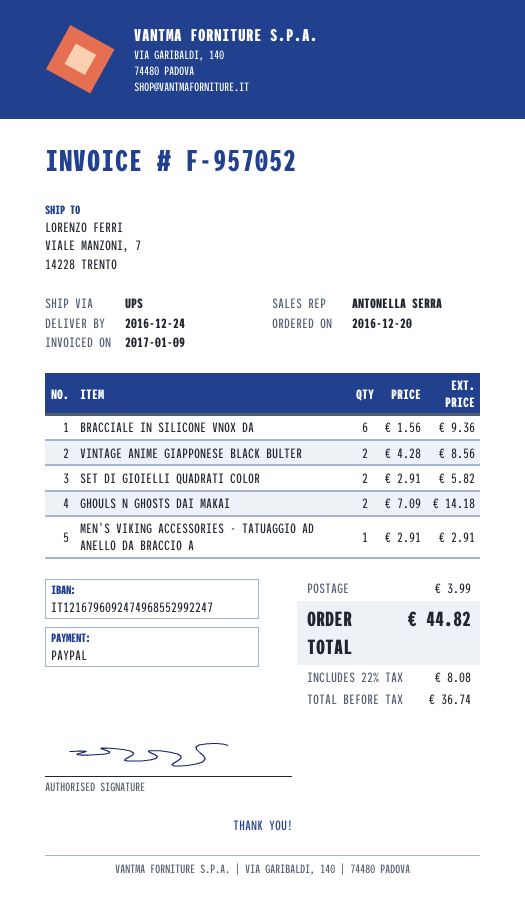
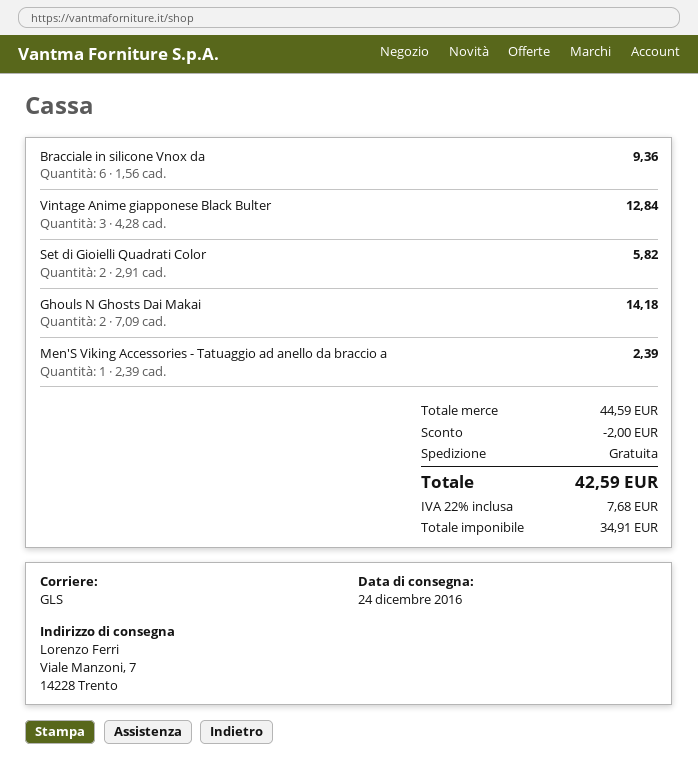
shipping method: UPS -> GLS
VINTAGE ANIME GIAPPONESE BLACK BULTER: 2 x 4.28 = 8.56 -> 3 x 4.28 = 12.84
MEN'S VIKING ACCESSORIES - TATUAGGIO AD ANELLO DA BRACCIO A: 1 x 2.91 = 2.91 -> 1 x 2.39 = 2.39
discount: none -> 2.00
shipping: 3.99 -> 0.00
net: 36.74 -> 34.91
tax: 22% = 8.08 -> 22% = 7.68
total: 44.82 -> 42.59

